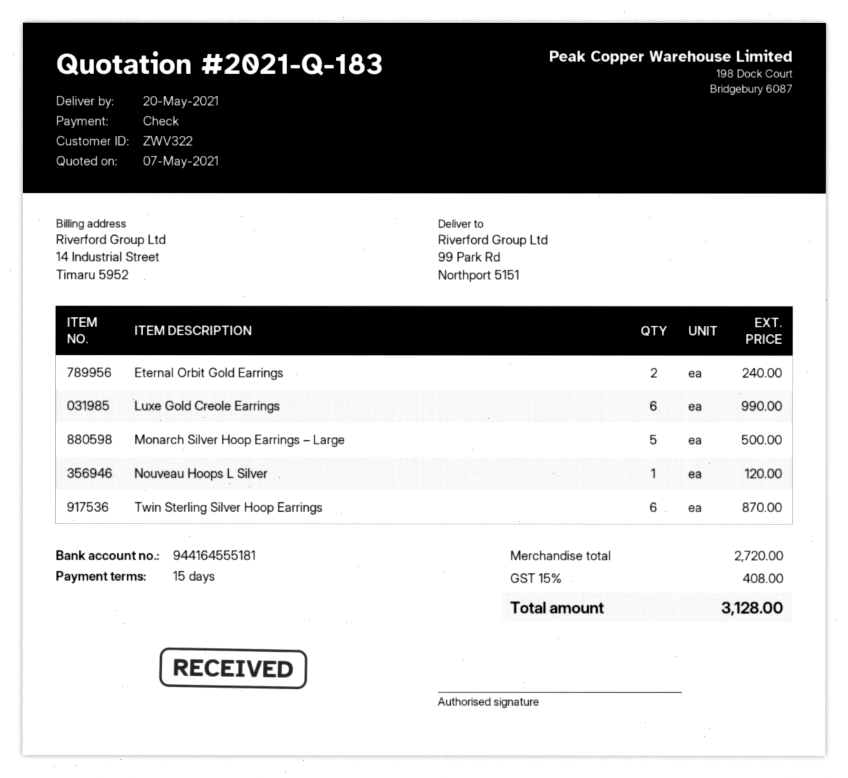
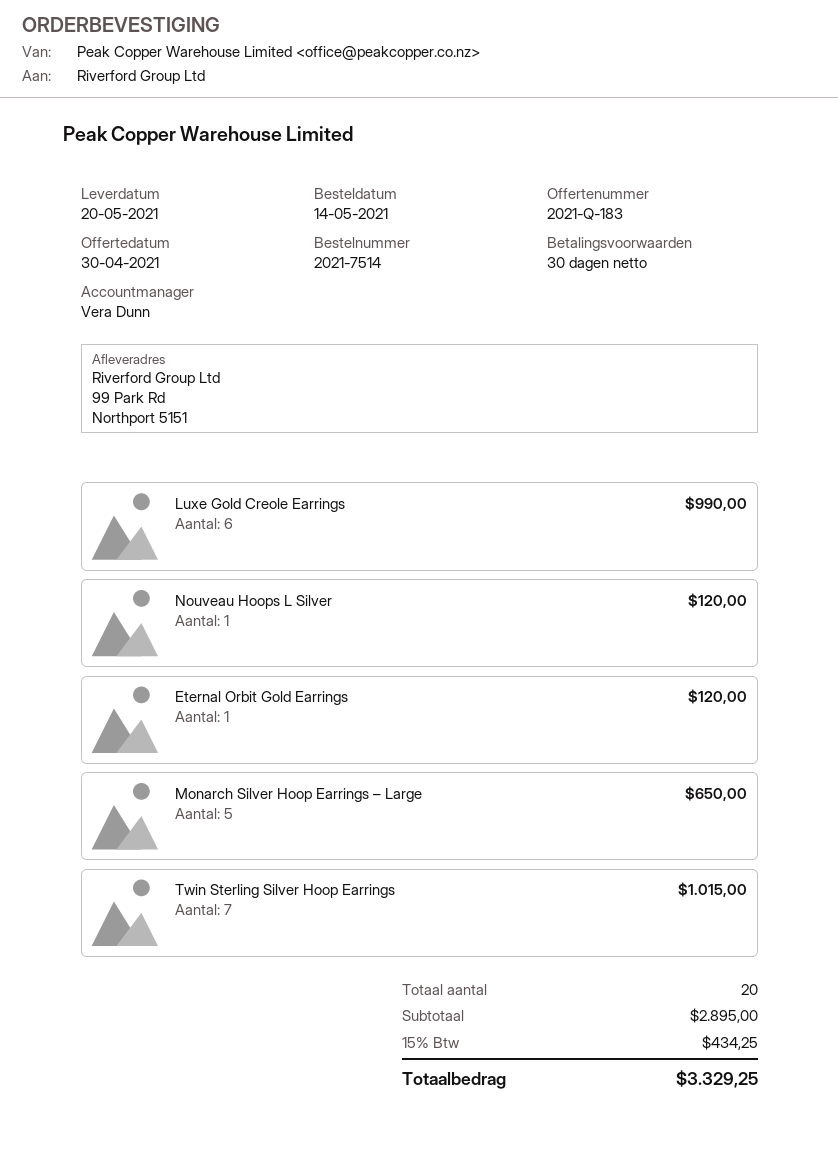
quote date: 2021-05-07 -> 2021-04-30
payment terms: 15 days -> 30 days
Eternal Orbit Gold Earrings: 2 for 240.00 -> 1 for 120.00
Monarch Silver Hoop Earrings – Large: 5 for 500.00 -> 5 for 650.00
Twin Sterling Silver Hoop Earrings: 6 for 870.00 -> 7 for 1015.00
subtotal: 2720.00 -> 2895.00
tax: 15% = 408.00 -> 15% = 434.25
total: 3128.00 -> 3329.25

